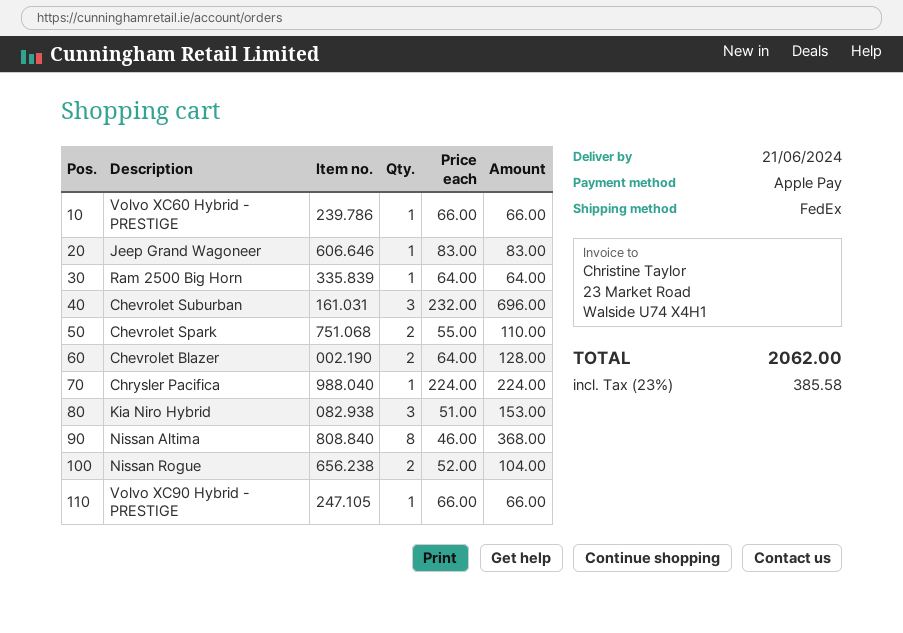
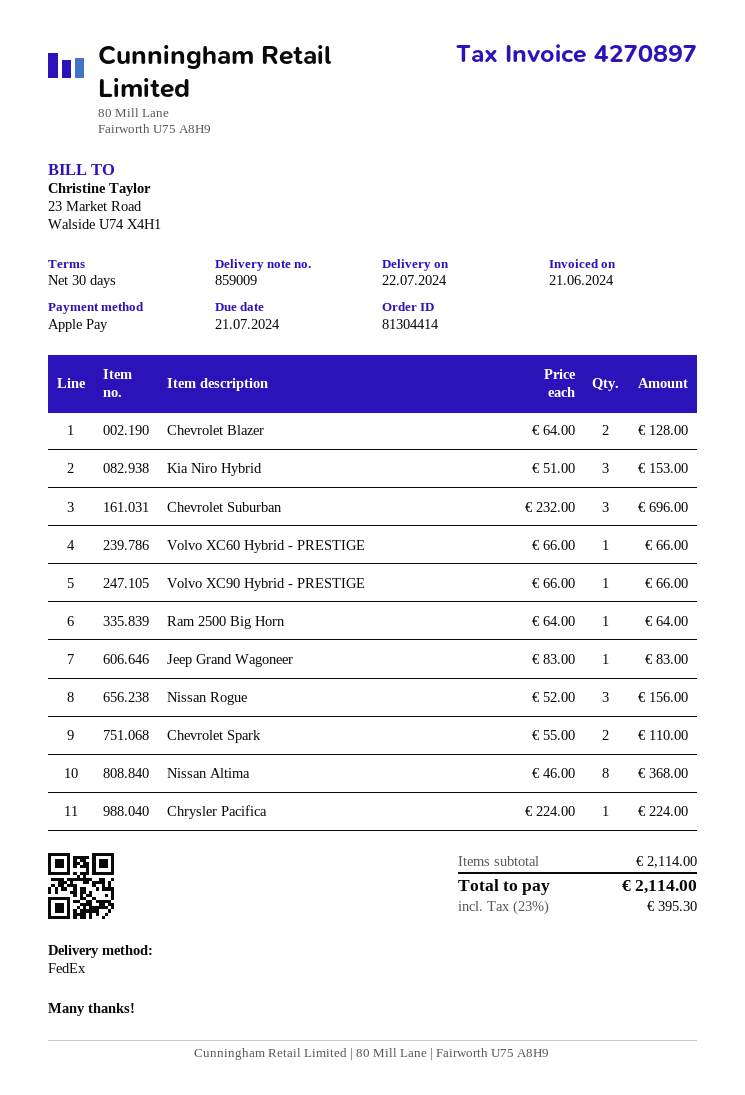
delivery date: 2024-06-21 -> 2024-07-22
Nissan Rogue: 2 x 52.00 = 104.00 -> 3 x 52.00 = 156.00
tax: 23% = 385.58 -> 23% = 395.30
total: 2062.00 -> 2114.00

